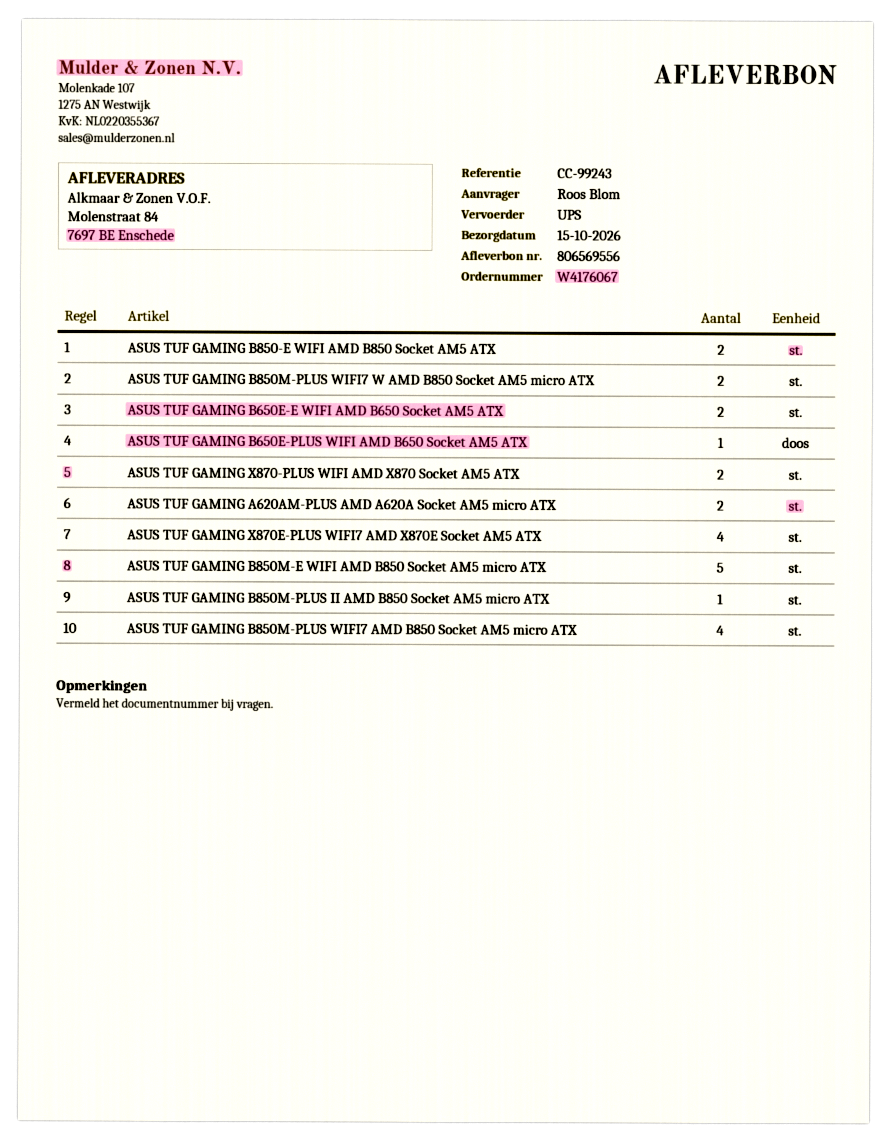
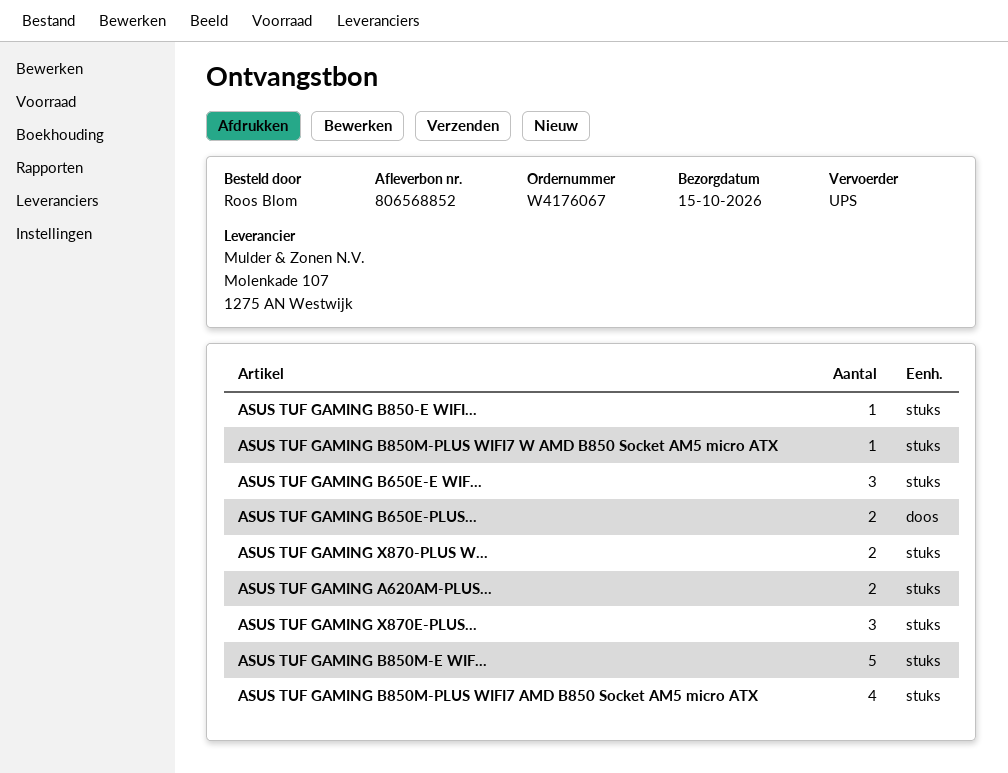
delivery note number: 806569556 -> 806568852
ASUS TUF GAMING B850-E WIFI AMD B850 Socket AM5 ATX: 2 -> 1
ASUS TUF GAMING B850M-PLUS WIFI7 W AMD B850 Socket AM5 micro ATX: 2 -> 1
ASUS TUF GAMING B650E-E WIFI AMD B650 Socket AM5 ATX: 2 -> 3
ASUS TUF GAMING B650E-PLUS WIFI AMD B650 Socket AM5 ATX: 1 -> 2
ASUS TUF GAMING X870E-PLUS WIFI7 AMD X870E Socket AM5 ATX: 4 -> 3
ASUS TUF GAMING B850M-PLUS II AMD B850 Socket AM5 micro ATX: 1 -> none

